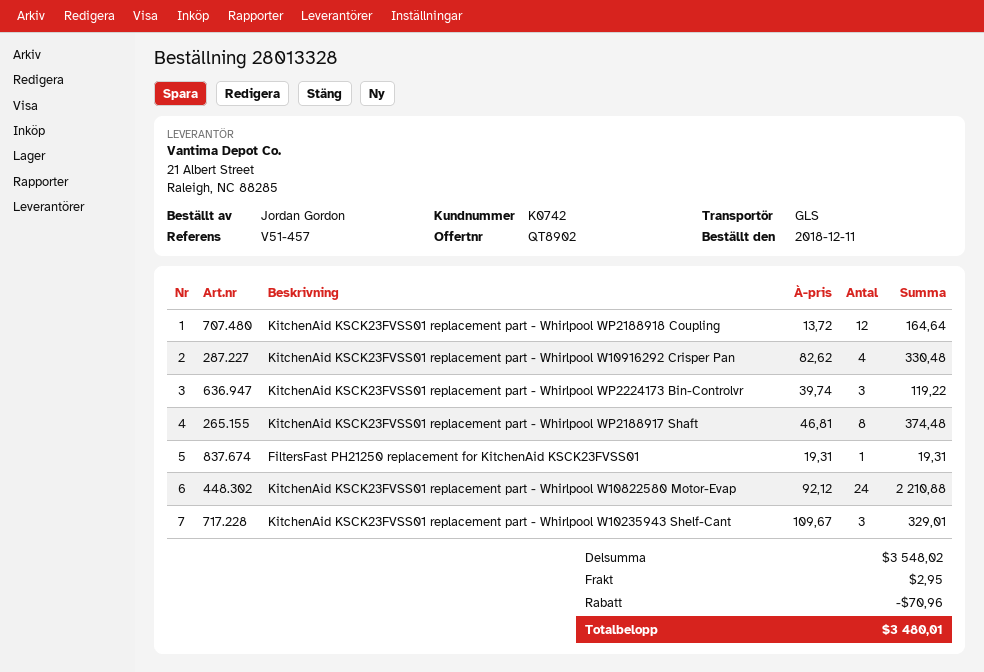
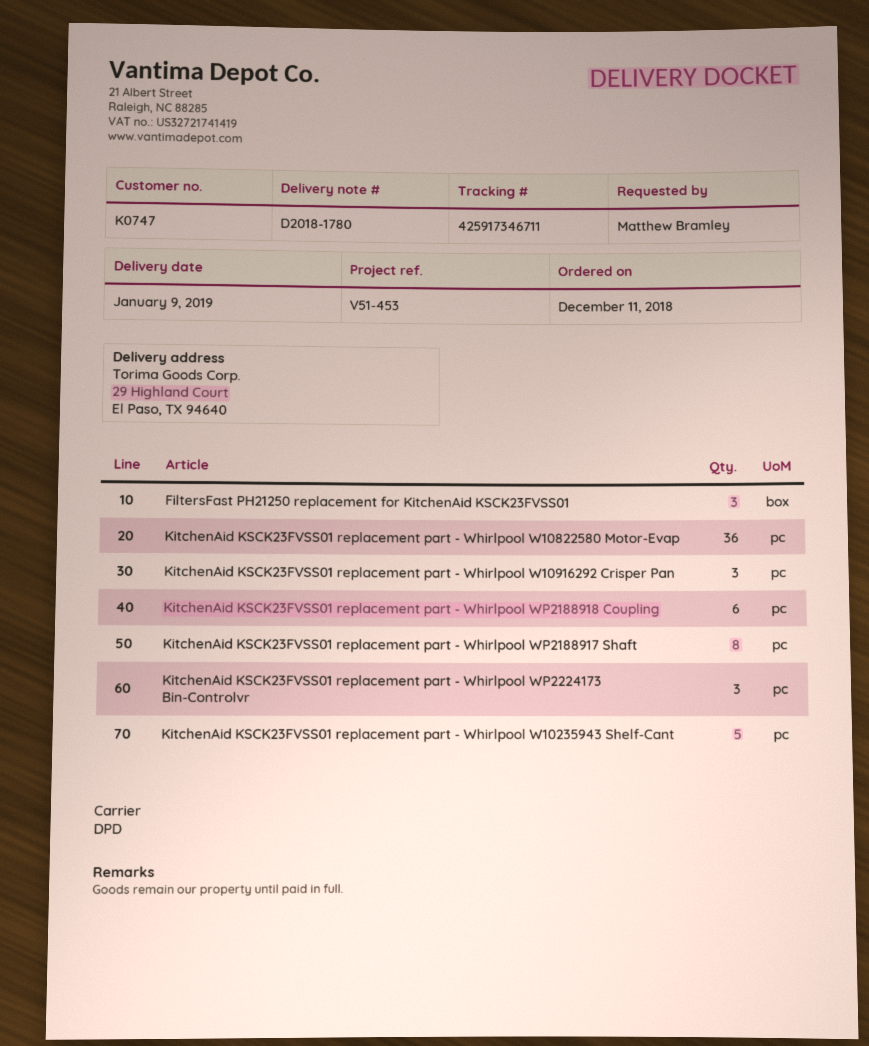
customer number: K0742 -> K0747
reference: V51-457 -> V51-453
ordered by: Jordan Gordon -> Matthew Bramley
shipping method: GLS -> DPD
KitchenAid KSCK23FVSS01 replacement part - Whirlpool WP2188918 Coupling: 12 -> 6
KitchenAid KSCK23FVSS01 replacement part - Whirlpool W10916292 Crisper Pan: 4 -> 3
FiltersFast PH21250 replacement for KitchenAid KSCK23FVSS01: 1 -> 3
KitchenAid KSCK23FVSS01 replacement part - Whirlpool W10822580 Motor-Evap: 24 -> 36
KitchenAid KSCK23FVSS01 replacement part - Whirlpool W10235943 Shelf-Cant: 3 -> 5

